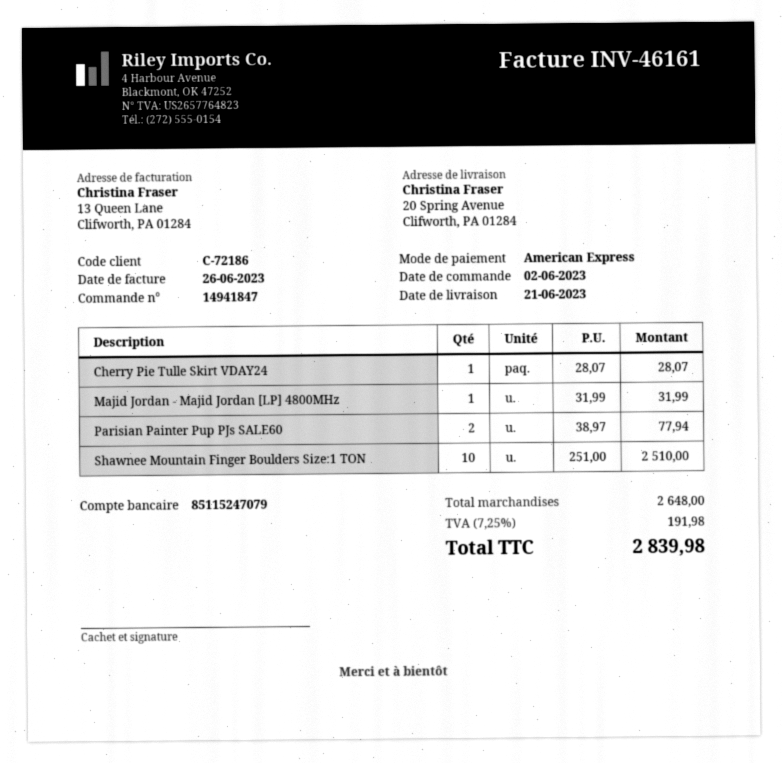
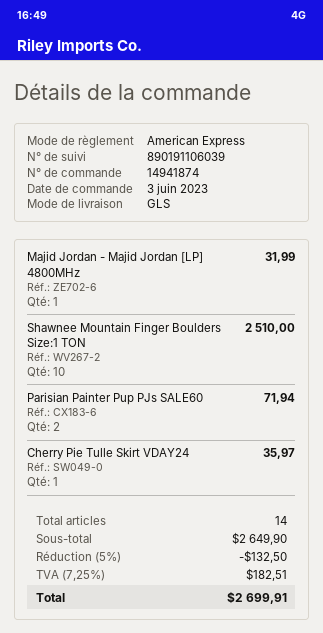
order number: 14941847 -> 14941874
order date: 2023-06-02 -> 2023-06-03
Cherry Pie Tulle Skirt VDAY24: 1 for 28.07 -> 1 for 35.97
Parisian Painter Pup PJs SALE60: 2 for 77.94 -> 2 for 71.94
subtotal: 2648.00 -> 2649.90
discount: none -> 5% = 132.50
tax: 7.25% = 191.98 -> 7.25% = 182.51
total: 2839.98 -> 2699.91

